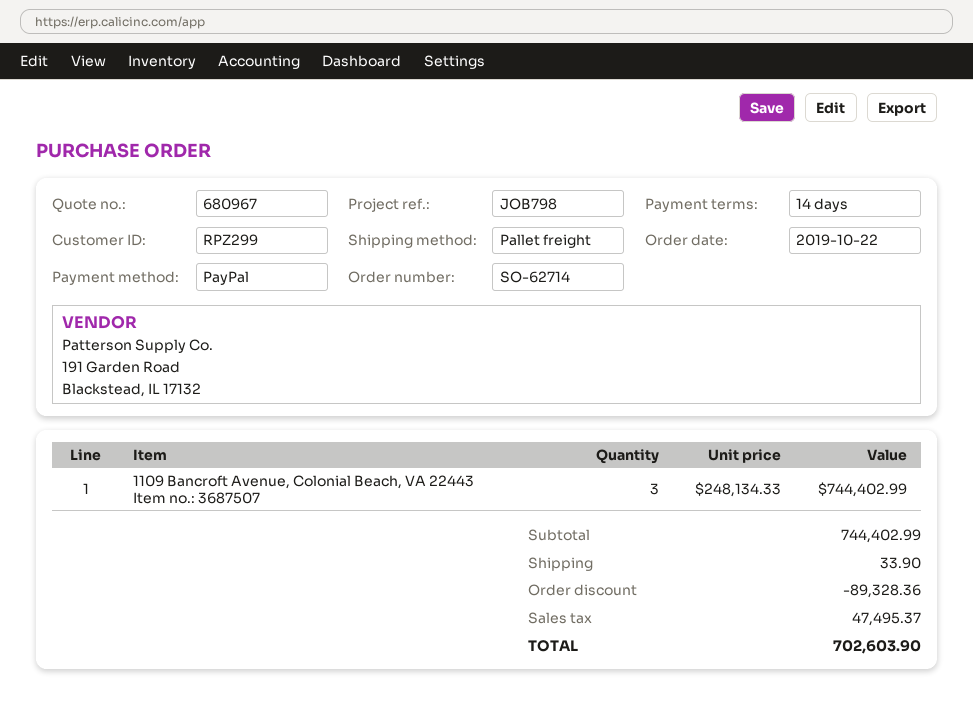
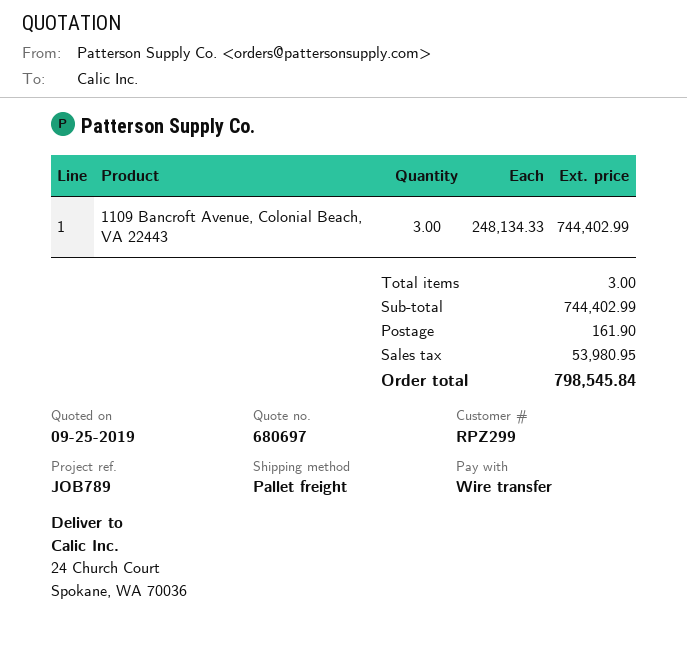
quote number: 680967 -> 680697
reference: JOB798 -> JOB789
payment method: PayPal -> bank transfer
discount: 89328.36 -> none
shipping: 33.90 -> 161.90
tax: 47495.37 -> 53980.95
total: 702603.90 -> 798545.84

